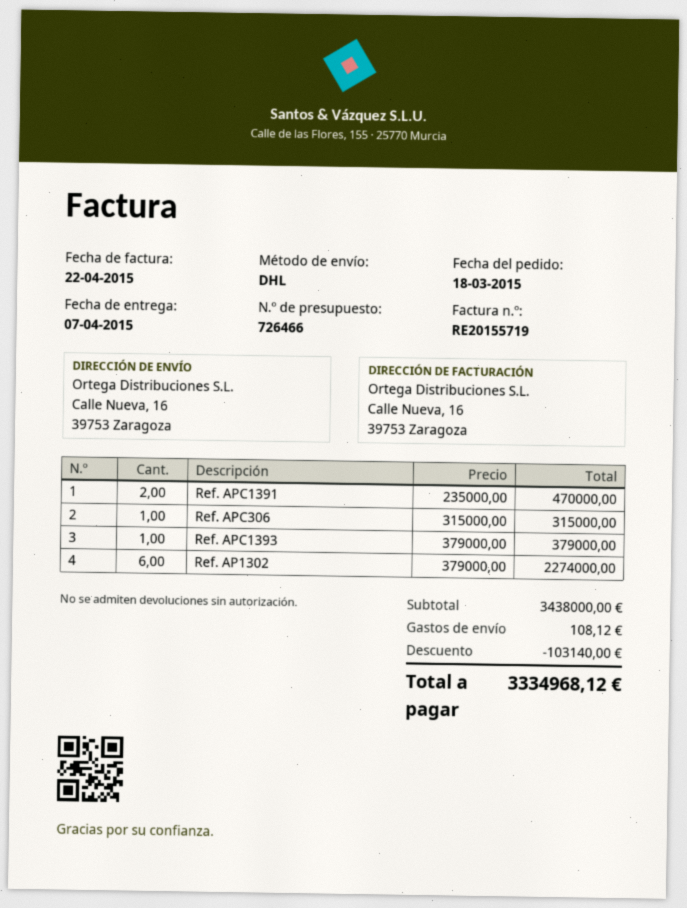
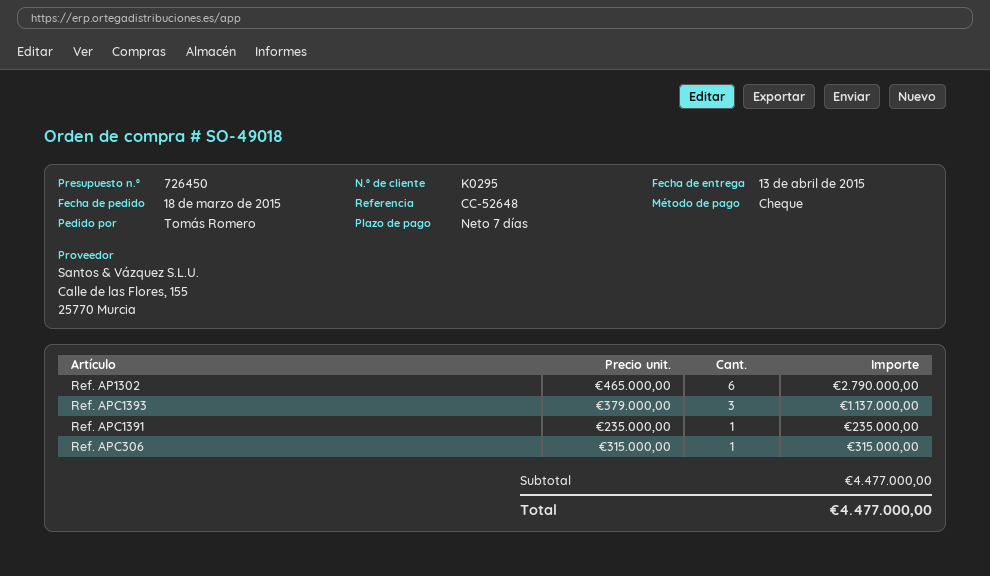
quote number: 726466 -> 726450
delivery date: 2015-04-07 -> 2015-04-13
Ref. APC1391: 2 x 235000.00 = 470000.00 -> 1 x 235000.00 = 235000.00
Ref. APC1393: 1 x 379000.00 = 379000.00 -> 3 x 379000.00 = 1137000.00
Ref. AP1302: 6 x 379000.00 = 2274000.00 -> 6 x 465000.00 = 2790000.00
subtotal: 3438000.00 -> 4477000.00
discount: 103140.00 -> none
shipping: 108.12 -> none
total: 3334968.12 -> 4477000.00

